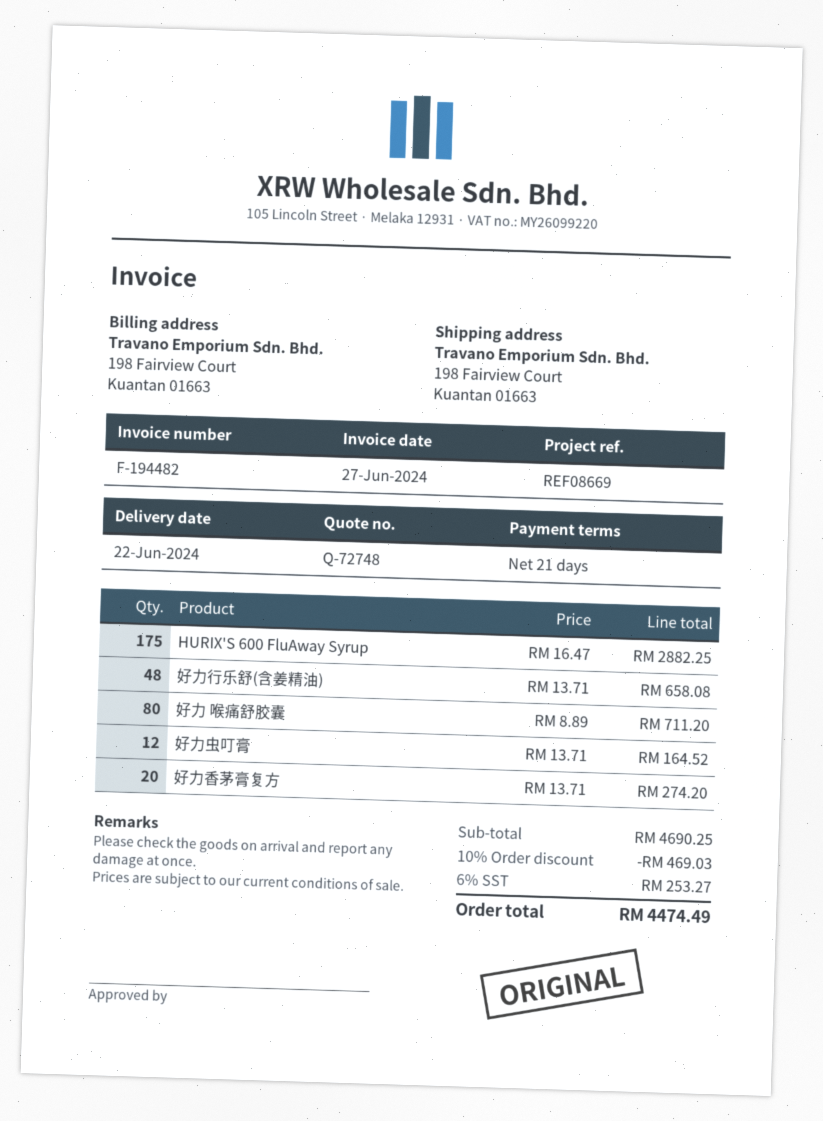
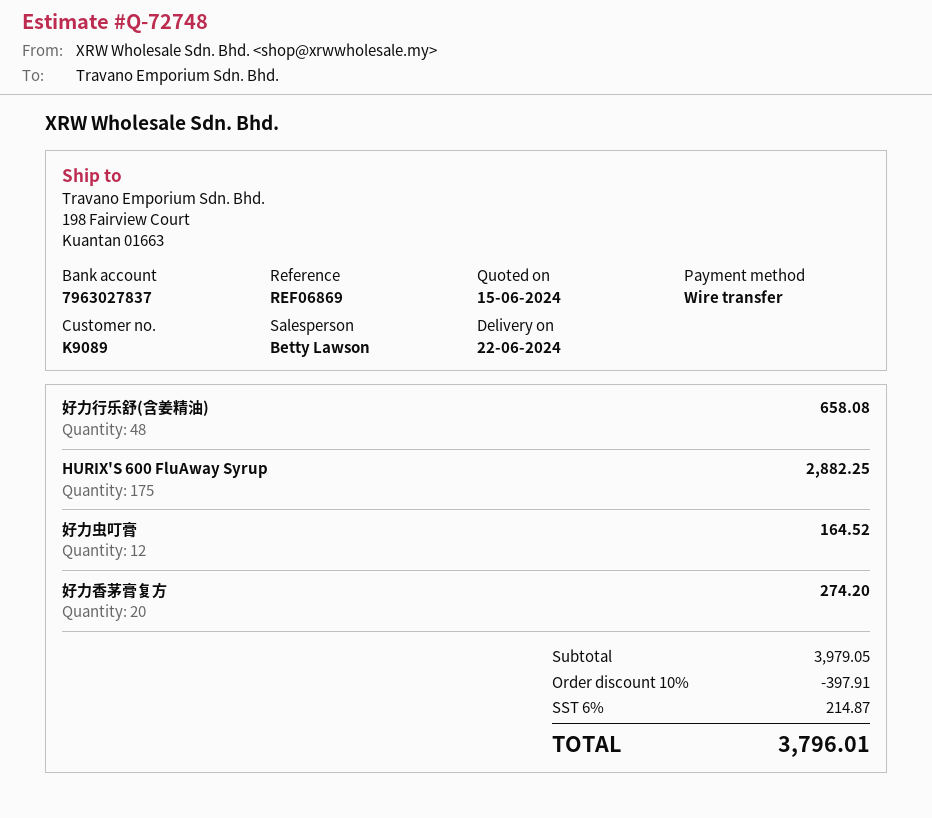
reference: REF08669 -> REF06869
好力 喉痛舒胶囊: 80 for 711.20 -> none
subtotal: 4690.25 -> 3979.05
discount: 10% = 469.03 -> 10% = 397.91
tax: 6% = 253.27 -> 6% = 214.87
total: 4474.49 -> 3796.01

